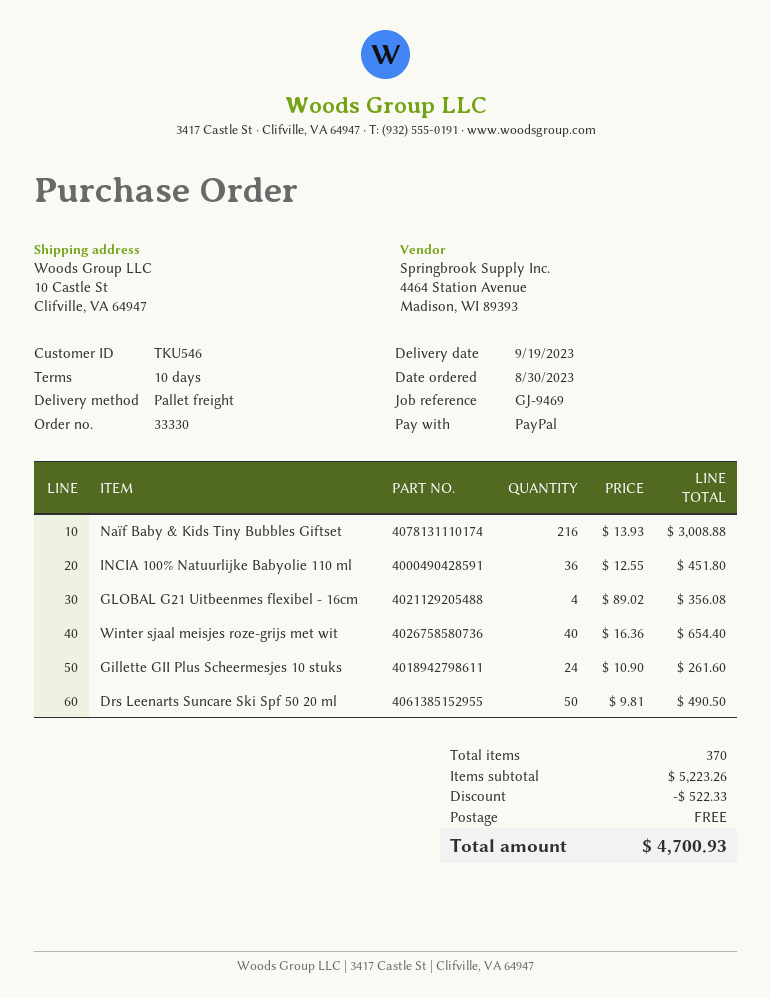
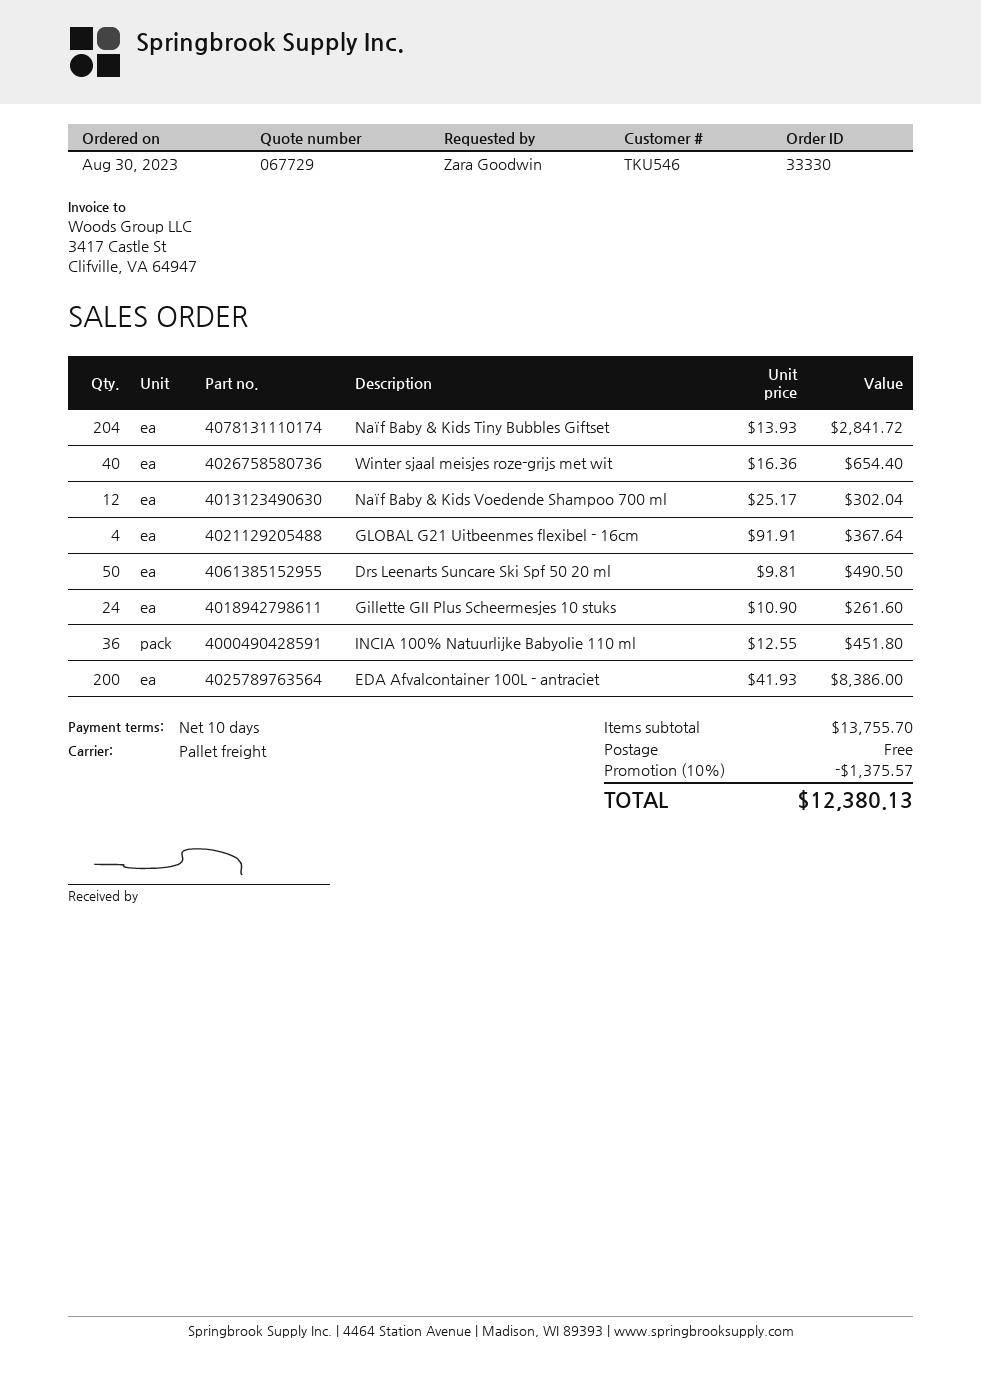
Naïf Baby & Kids Tiny Bubbles Giftset: 216 x 13.93 = 3008.88 -> 204 x 13.93 = 2841.72
GLOBAL G21 Uitbeenmes flexibel - 16cm: 4 x 89.02 = 356.08 -> 4 x 91.91 = 367.64
Naïf Baby & Kids Voedende Shampoo 700 ml: none -> 12 x 25.17 = 302.04
EDA Afvalcontainer 100L - antraciet: none -> 200 x 41.93 = 8386.00
subtotal: 5223.26 -> 13755.70
discount: 522.33 -> 1375.57
total: 4700.93 -> 12380.13

